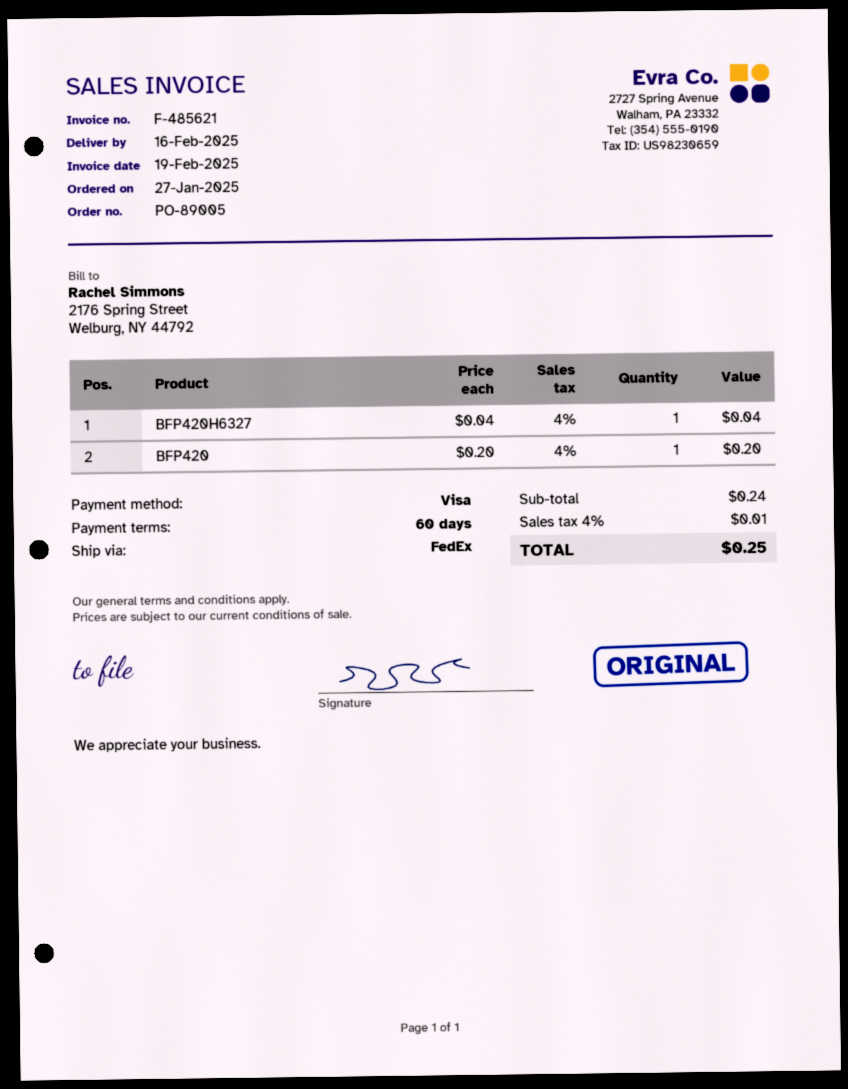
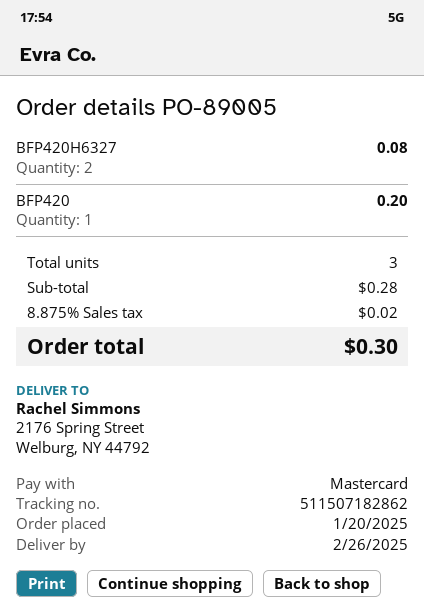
order date: 2025-01-27 -> 2025-01-20
delivery date: 2025-02-16 -> 2025-02-26
payment method: Visa -> Mastercard
BFP420H6327: 1 for 0.04 -> 2 for 0.08
subtotal: 0.24 -> 0.28
tax: 4% = 0.01 -> 8.875% = 0.02
total: 0.25 -> 0.30

